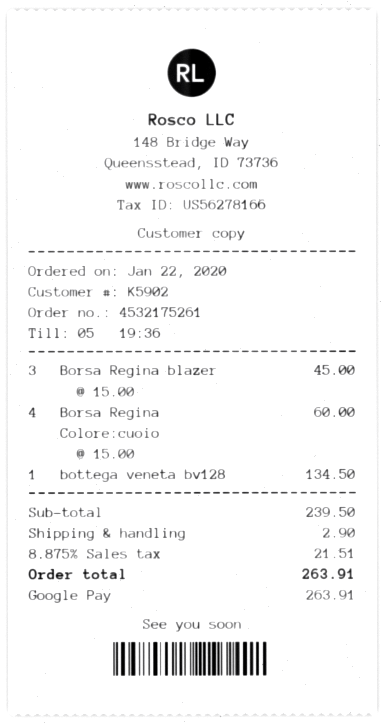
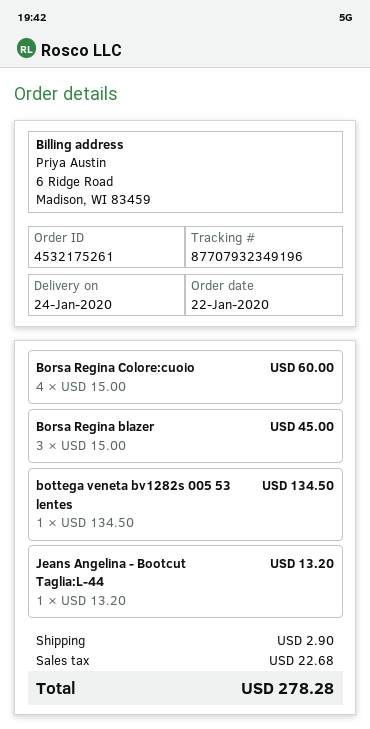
Jeans Angelina - Bootcut Taglia:L-44: none -> 1 x 13.20 = 13.20
tax: 21.51 -> 22.68
total: 263.91 -> 278.28

